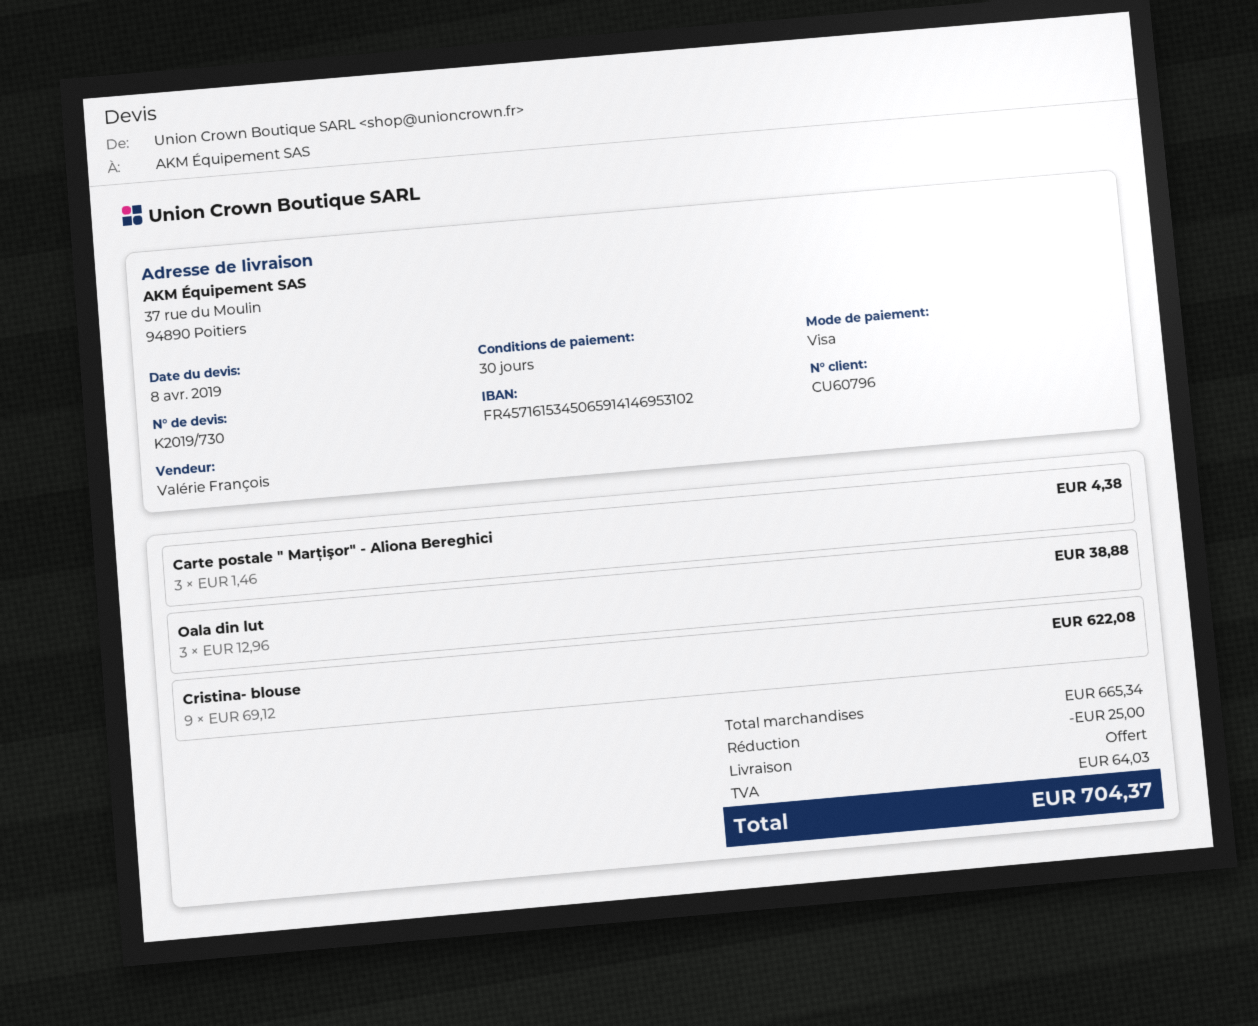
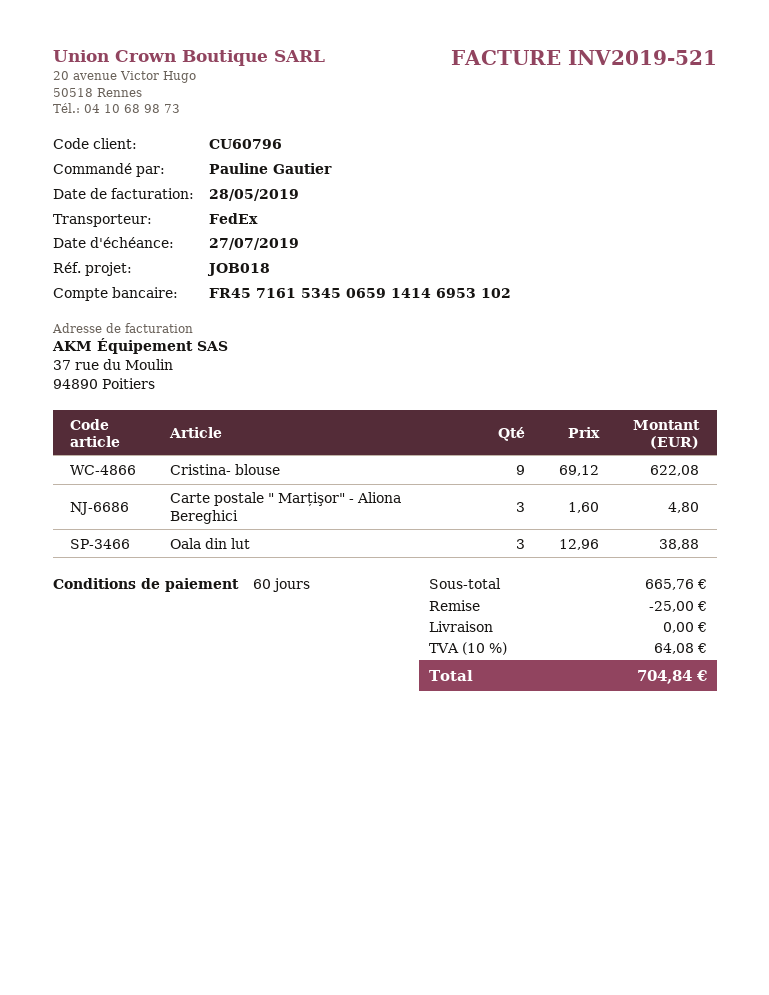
payment terms: 30 days -> 60 days
Carte postale " Marțişor" - Aliona Bereghici: 3 x 1.46 = 4.38 -> 3 x 1.60 = 4.80
subtotal: 665.34 -> 665.76
tax: 64.03 -> 64.08
total: 704.37 -> 704.84

